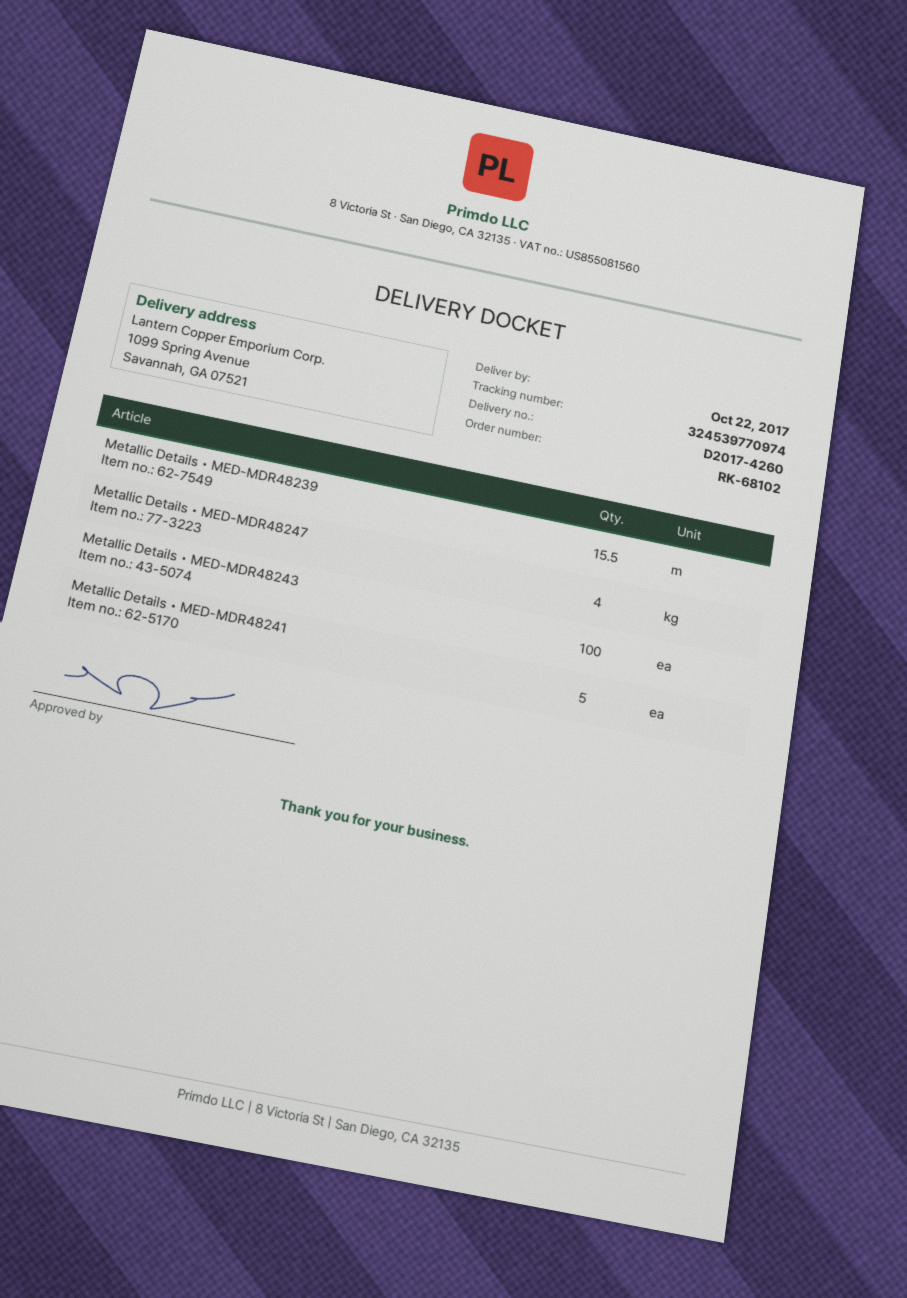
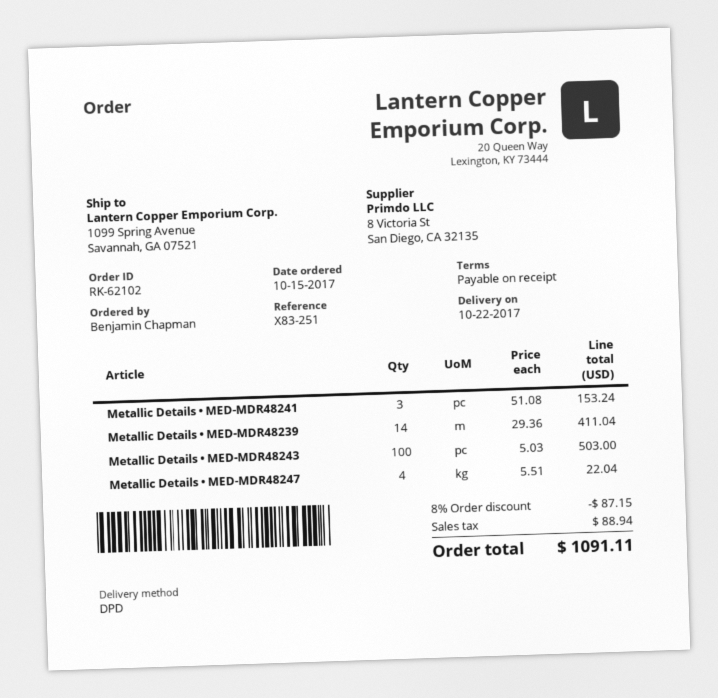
order number: RK-68102 -> RK-62102
Metallic Details • MED-MDR48239: 15.5 -> 14
Metallic Details • MED-MDR48241: 5 -> 3

